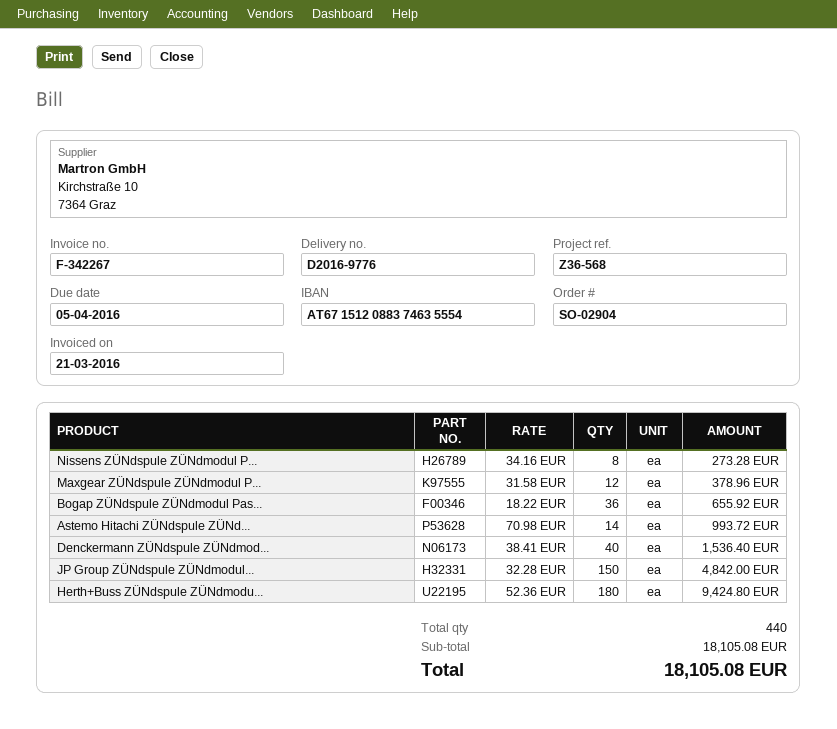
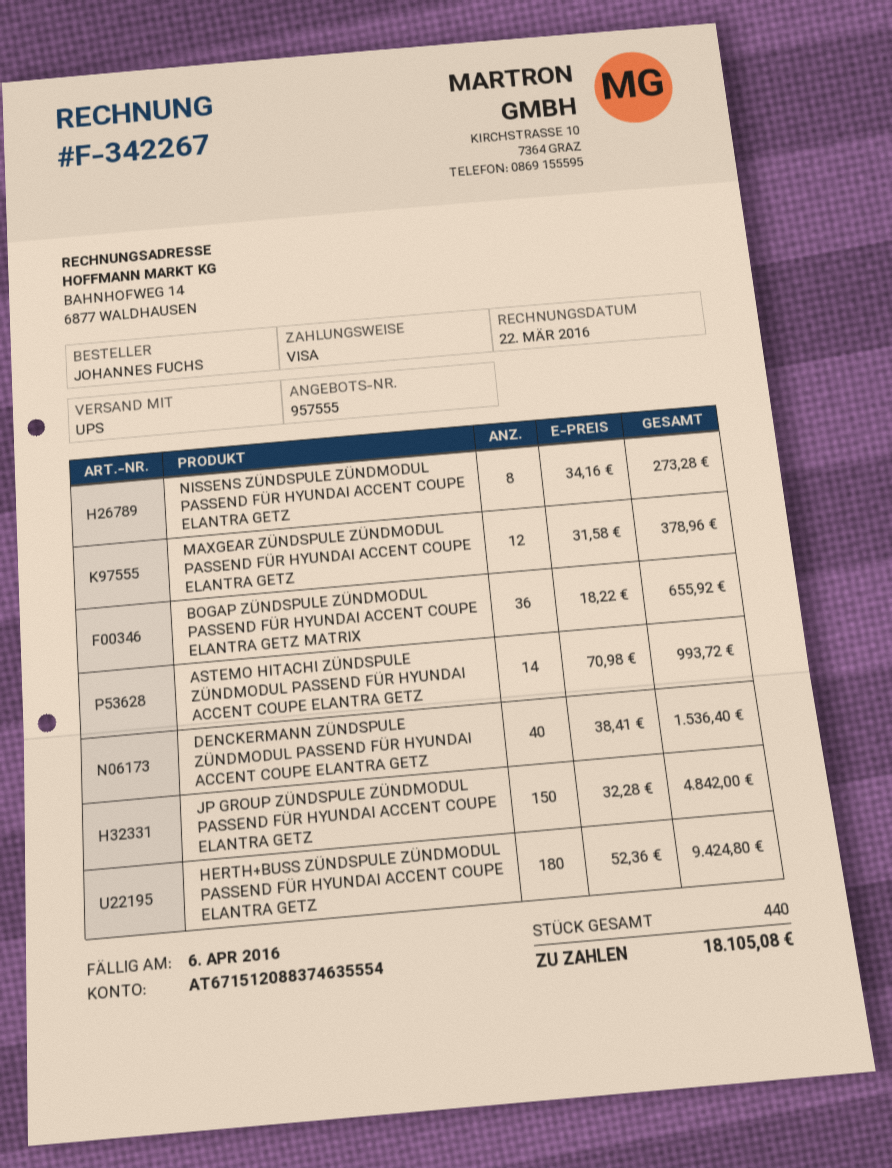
invoice date: 2016-03-21 -> 2016-03-22
due date: 2016-04-05 -> 2016-04-06

